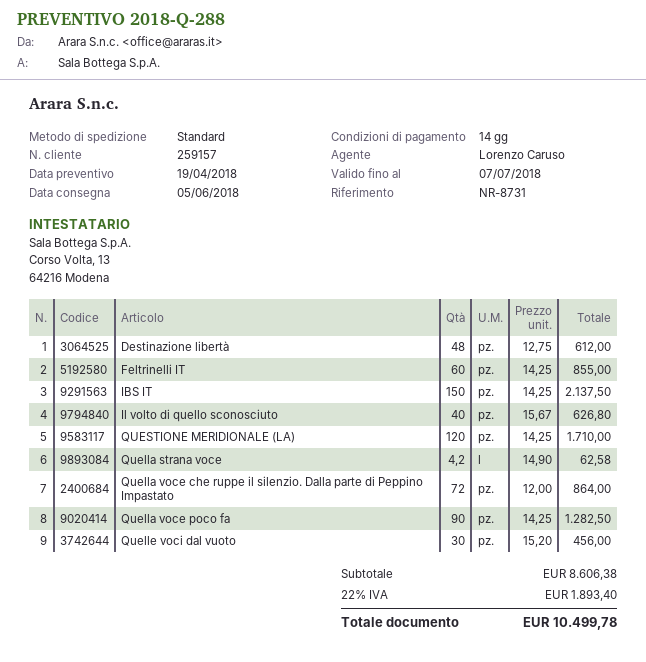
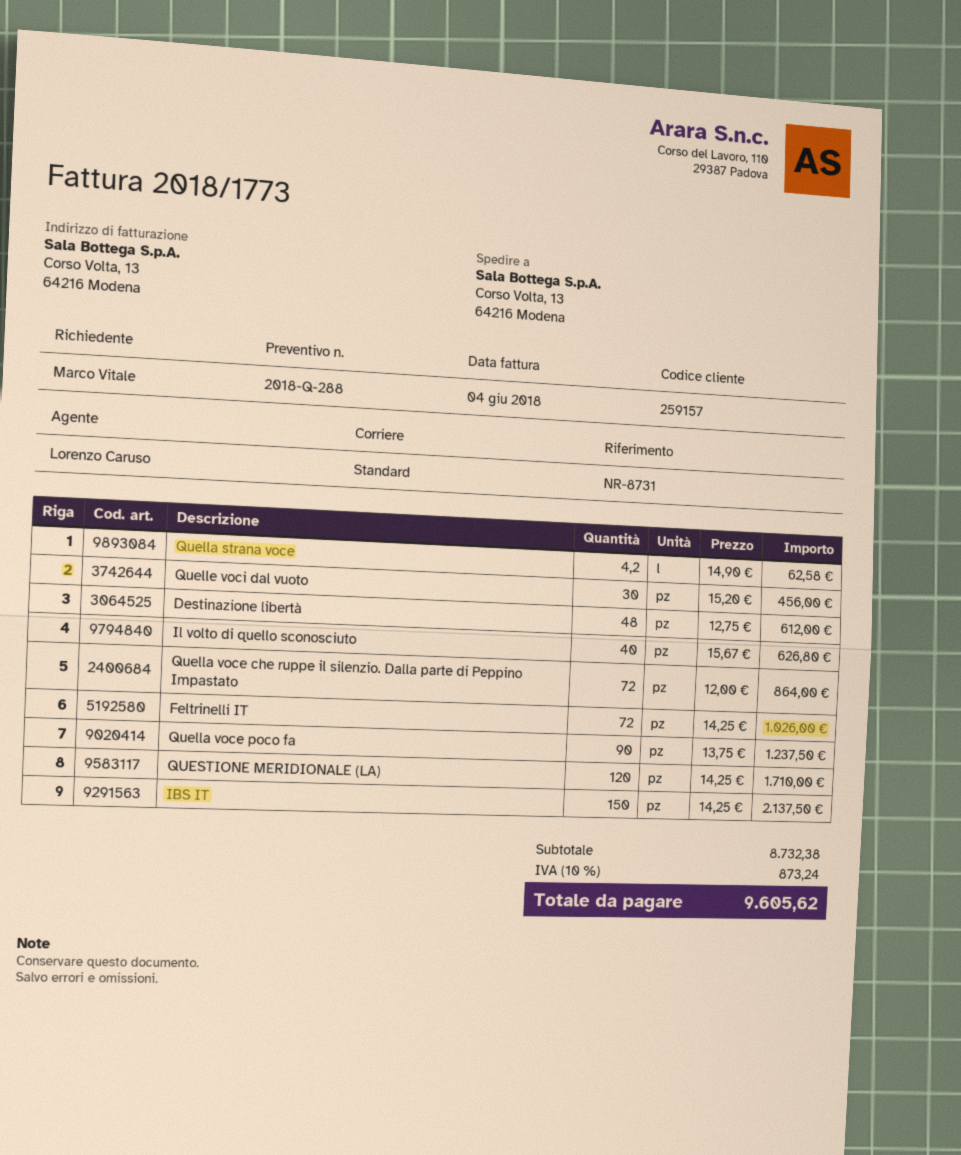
Feltrinelli IT: 60 x 14.25 = 855.00 -> 72 x 14.25 = 1026.00
Quella voce poco fa: 90 x 14.25 = 1282.50 -> 90 x 13.75 = 1237.50
subtotal: 8606.38 -> 8732.38
tax: 22% = 1893.40 -> 10% = 873.24
total: 10499.78 -> 9605.62

